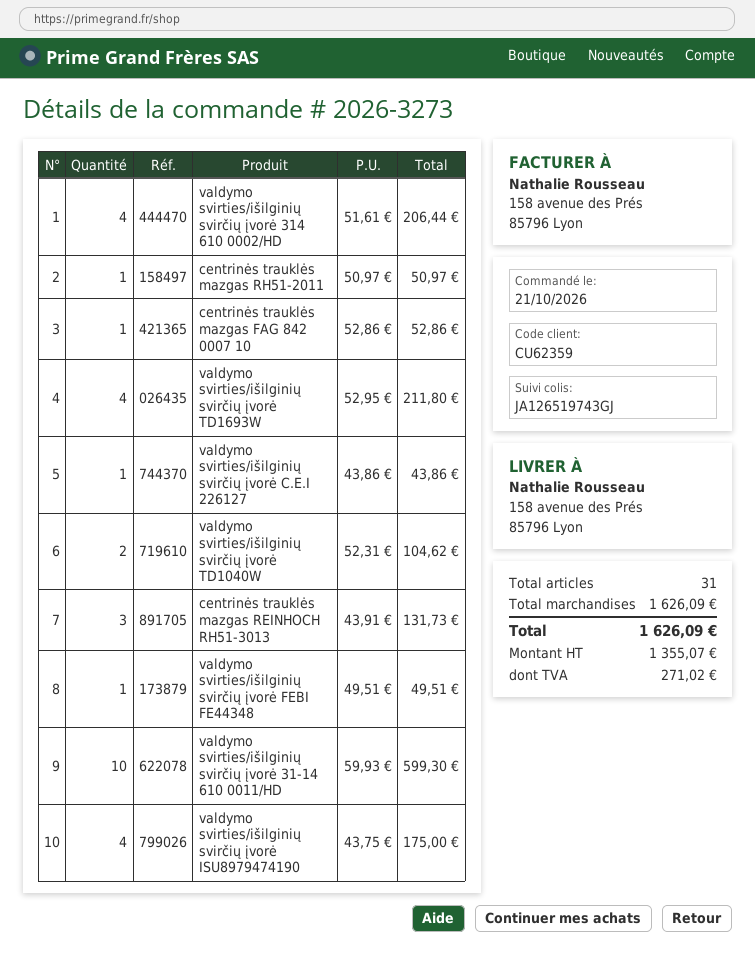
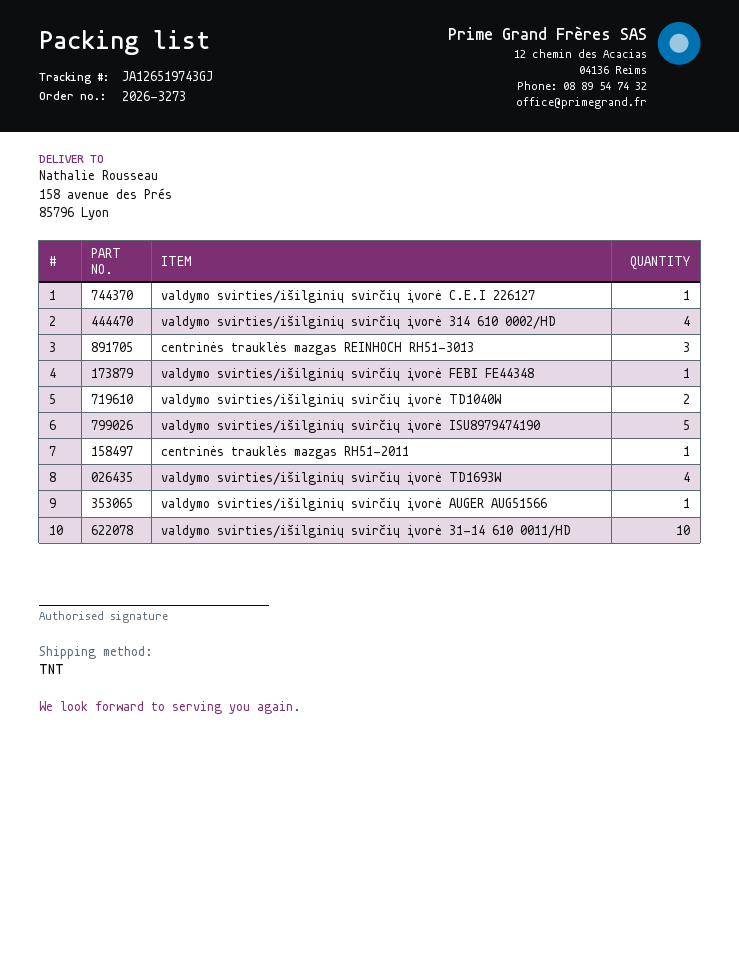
centrinės trauklės mazgas FAG 842 0007 10: 1 -> none
valdymo svirties/išilginių svirčių įvorė ISU8979474190: 4 -> 5
valdymo svirties/išilginių svirčių įvorė AUGER AUG51566: none -> 1

